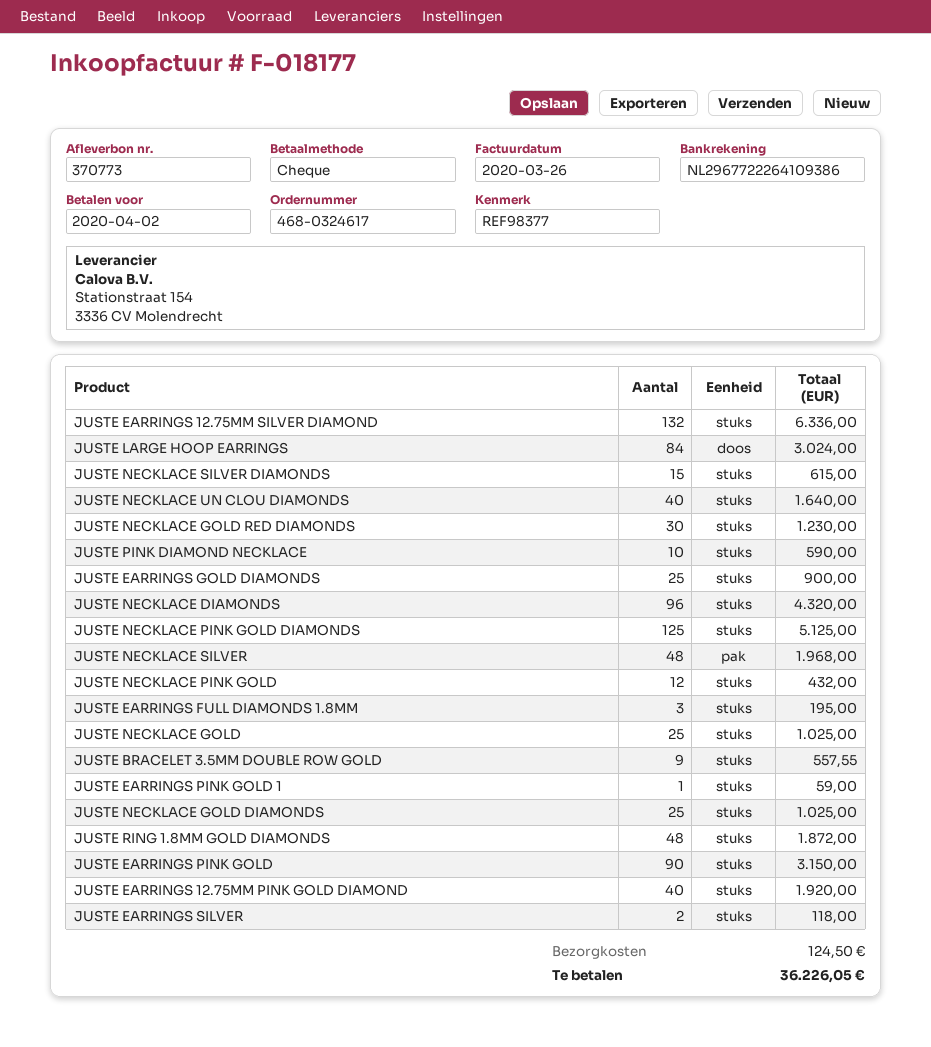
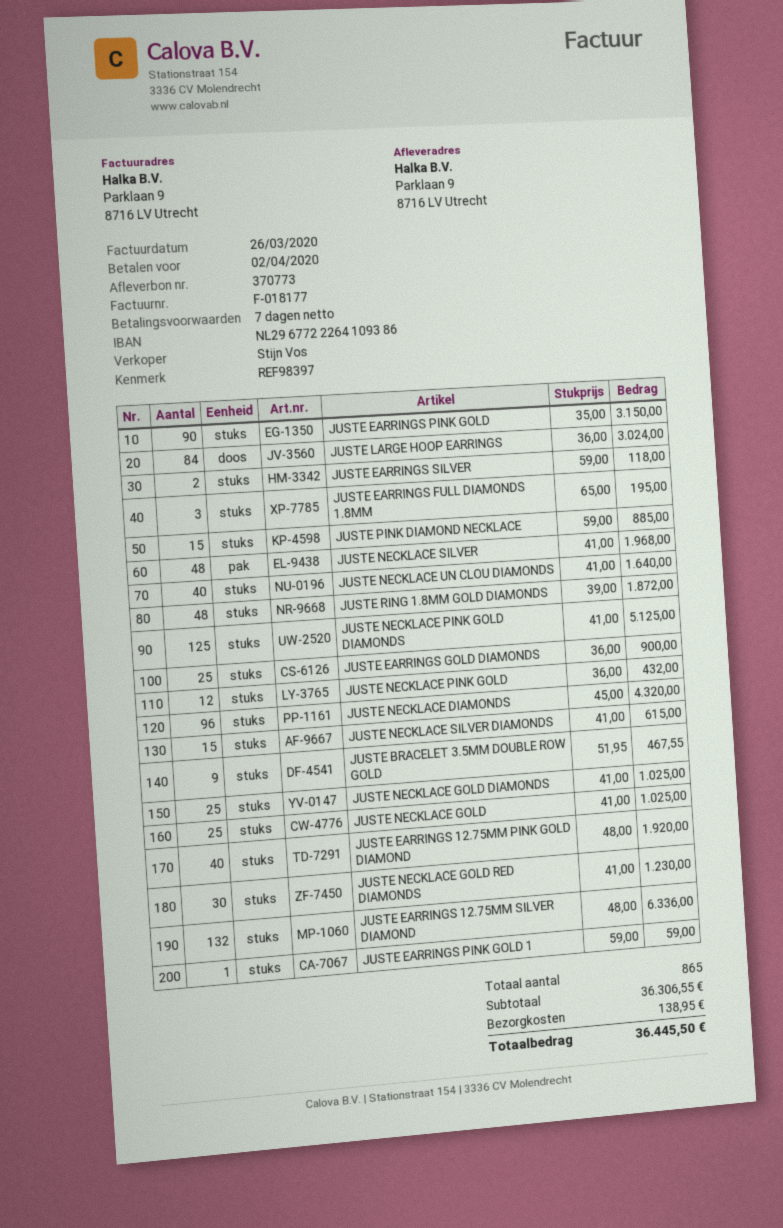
reference: REF98377 -> REF98397
JUSTE PINK DIAMOND NECKLACE: 10 for 590.00 -> 15 for 885.00
JUSTE BRACELET 3.5MM DOUBLE ROW GOLD: 9 for 557.55 -> 9 for 467.55
shipping: 124.50 -> 138.95
total: 36226.05 -> 36445.50

